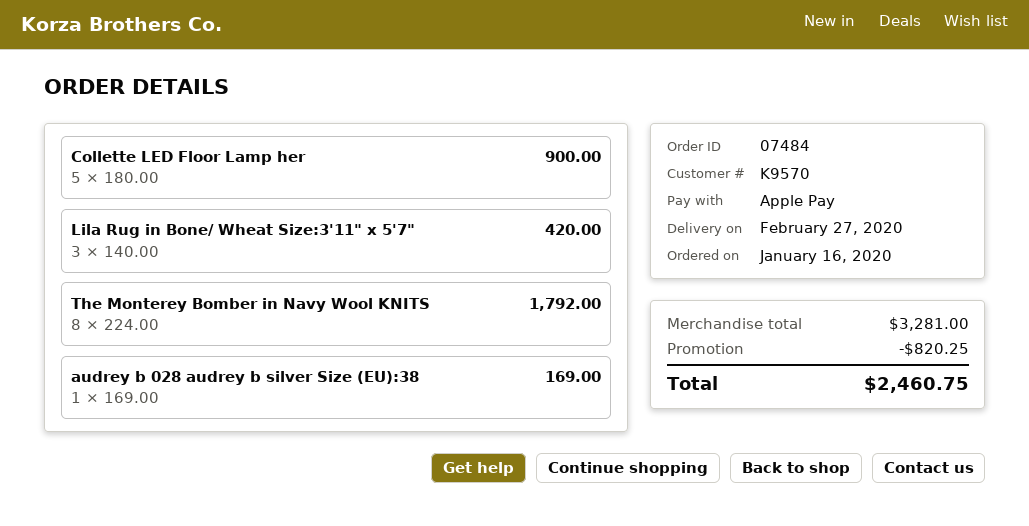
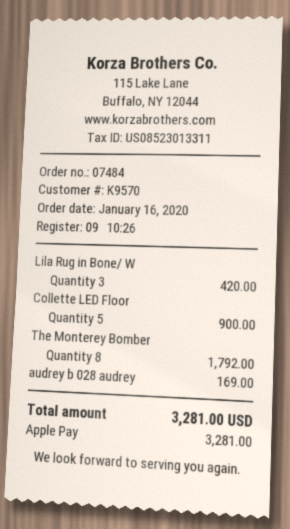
discount: 820.25 -> none
total: 2460.75 -> 3281.00

